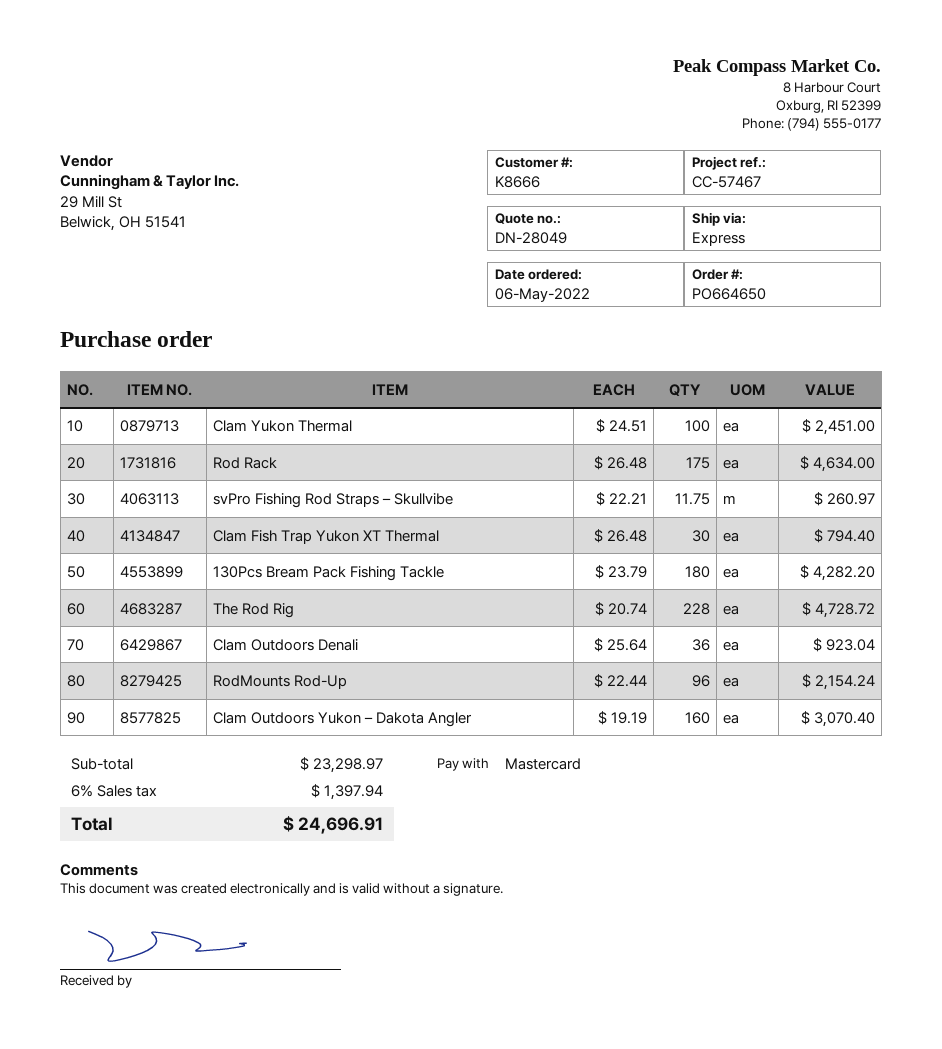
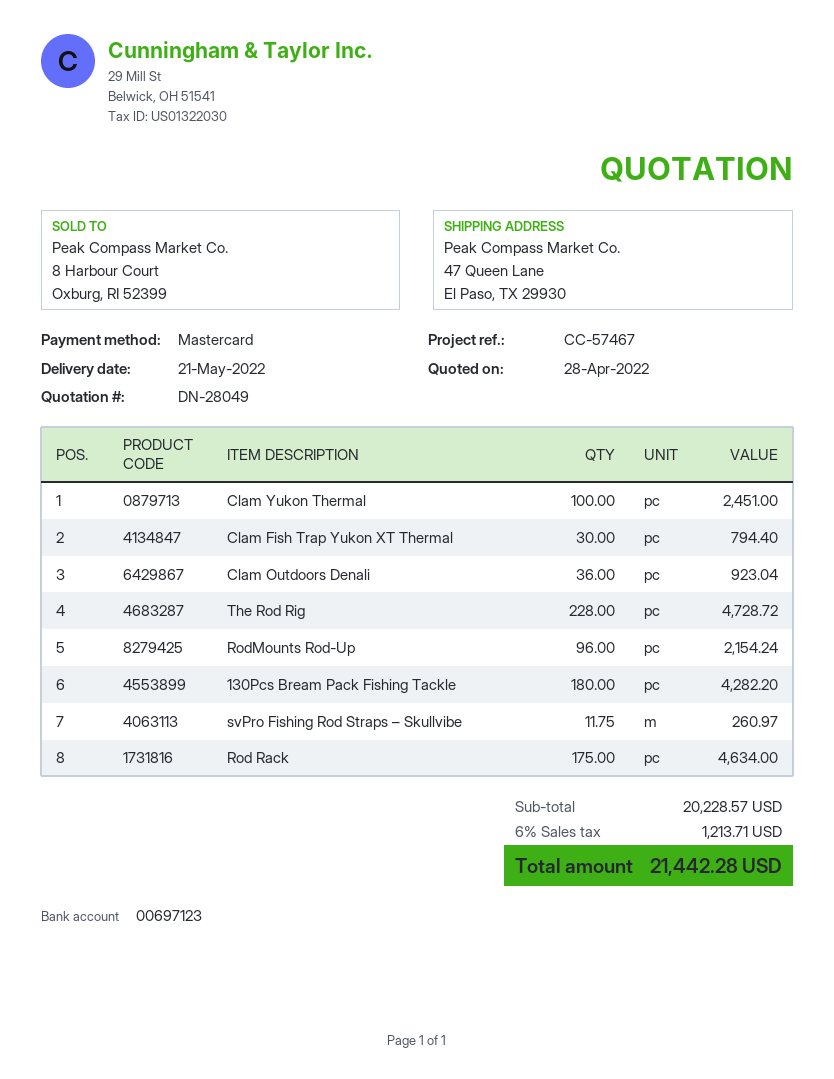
Clam Outdoors Yukon – Dakota Angler: 160 for 3070.40 -> none
subtotal: 23298.97 -> 20228.57
tax: 6% = 1397.94 -> 6% = 1213.71
total: 24696.91 -> 21442.28

